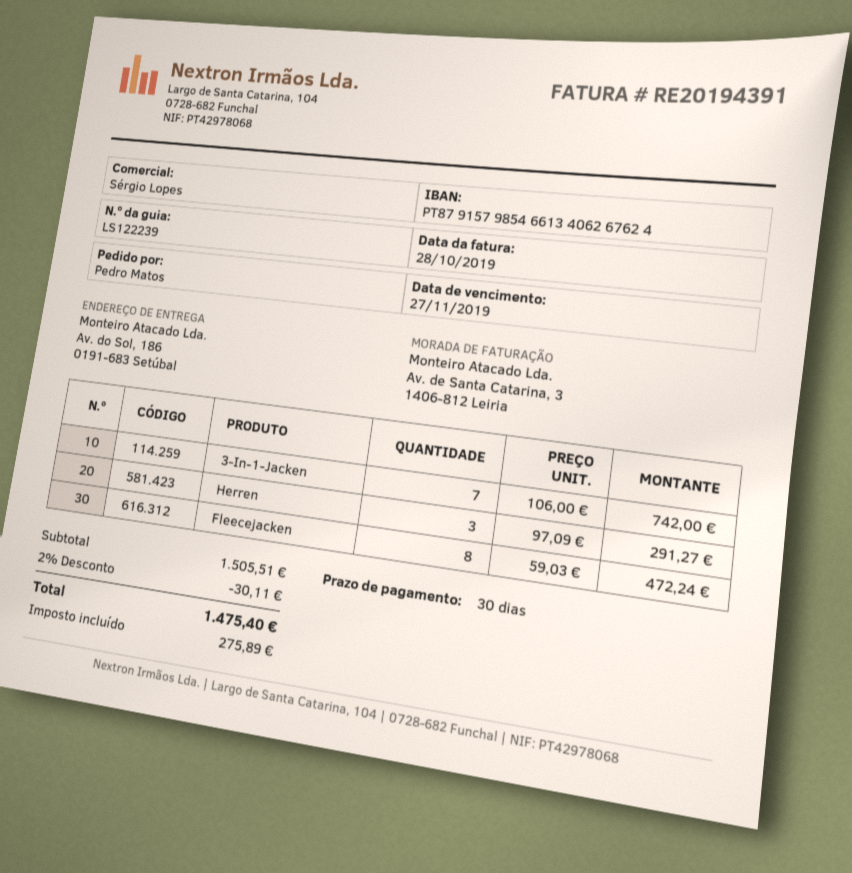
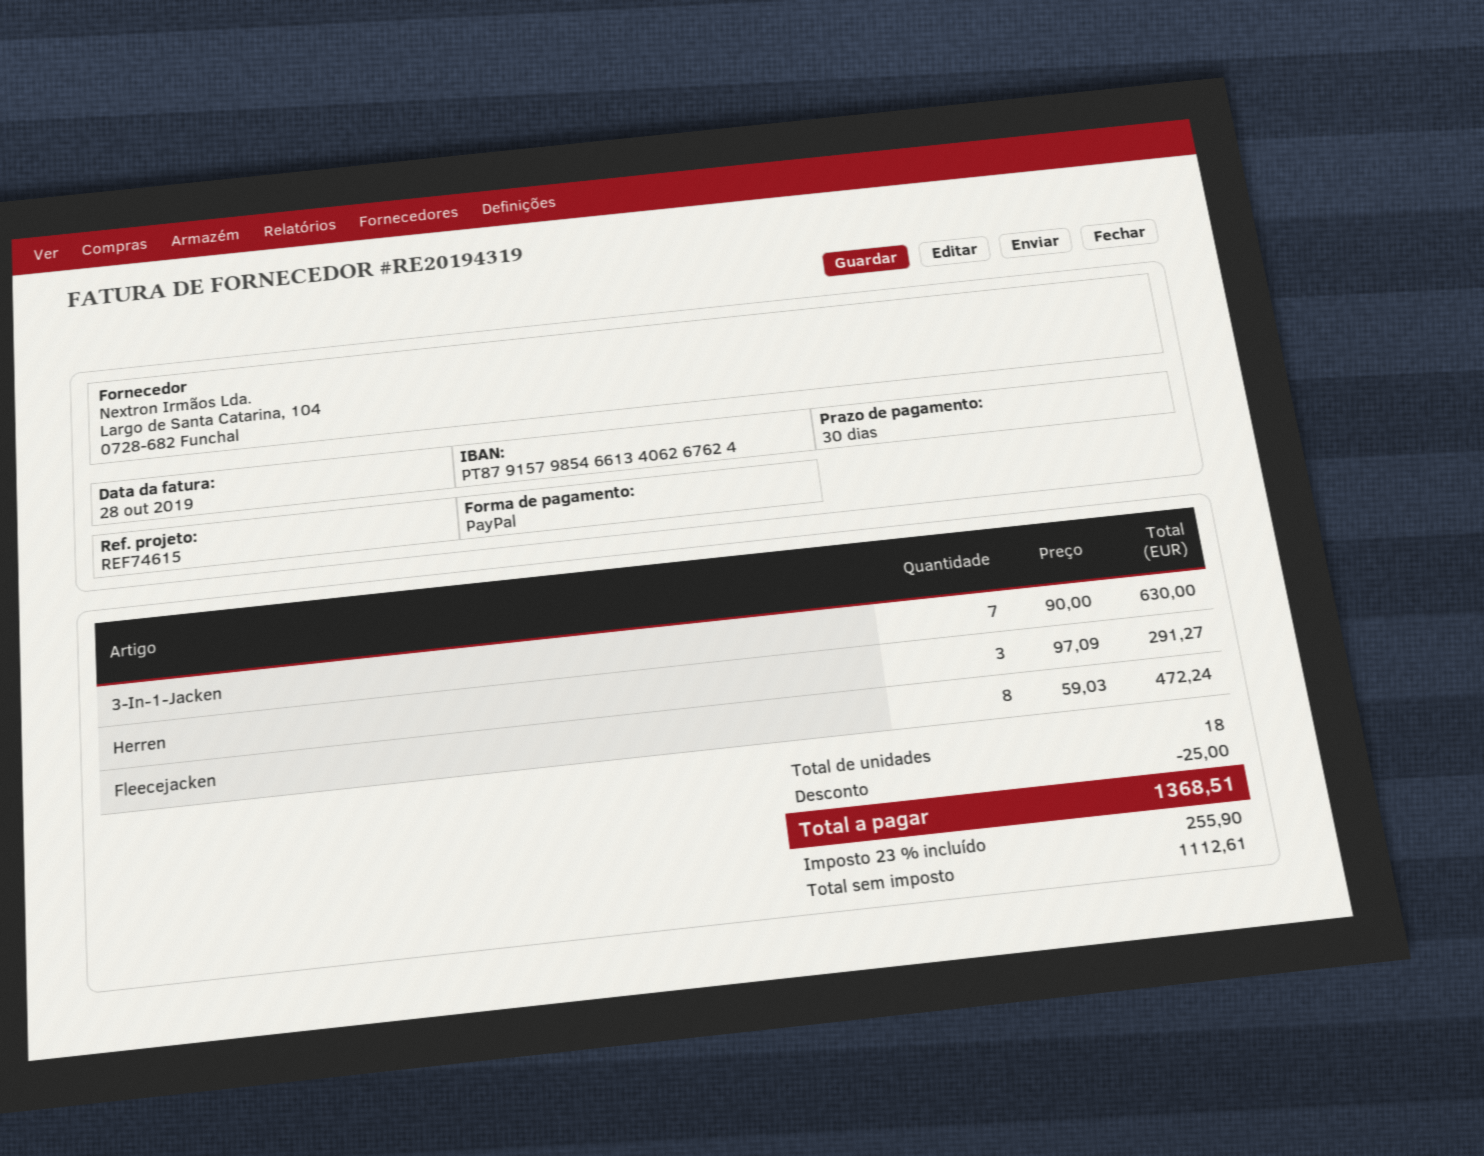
invoice number: RE20194391 -> RE20194319
3-In-1-Jacken: 7 x 106.00 = 742.00 -> 7 x 90.00 = 630.00
discount: 30.11 -> 25.00
tax: 275.89 -> 255.90
total: 1475.40 -> 1368.51

